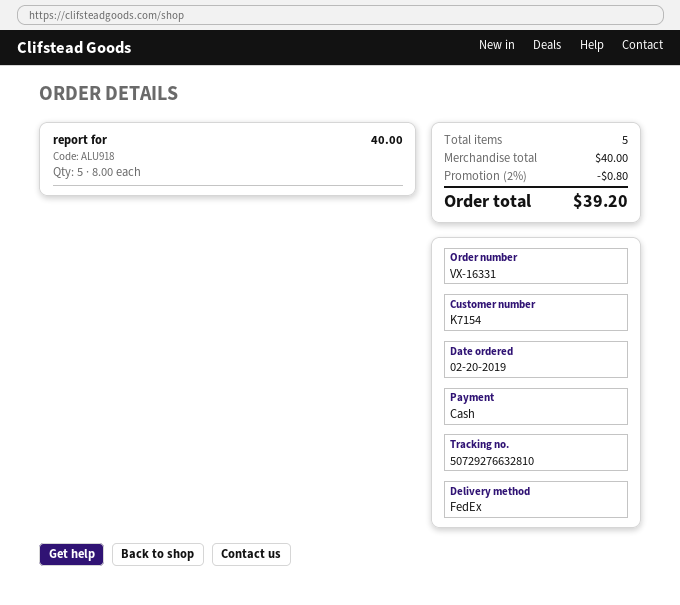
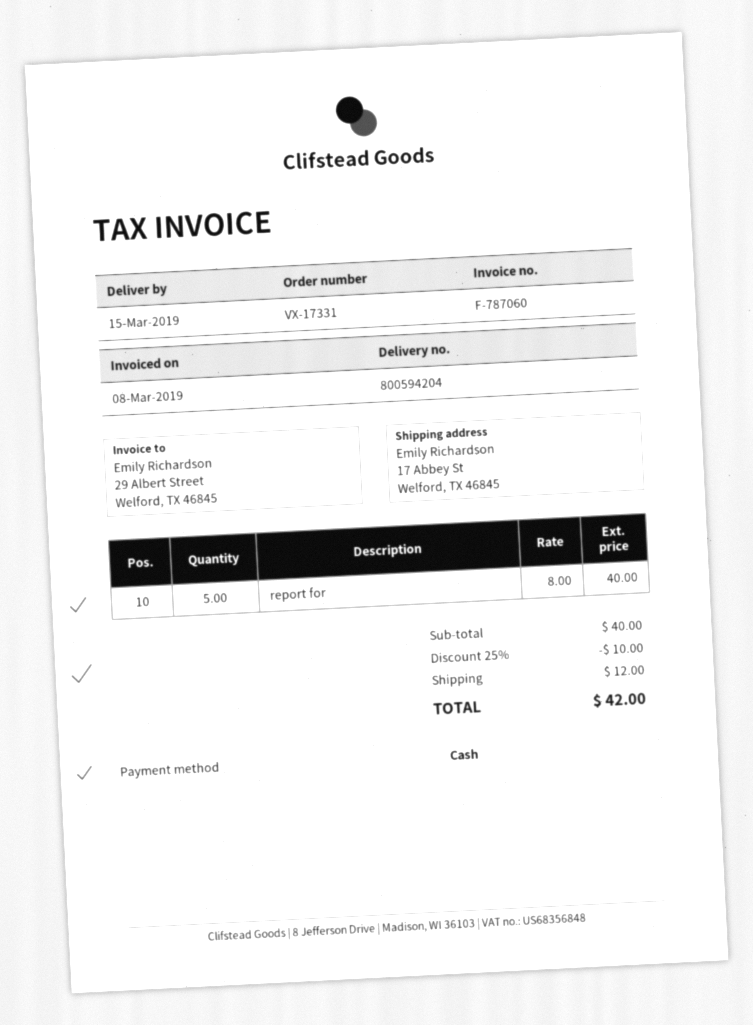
order number: VX-16331 -> VX-17331
discount: 2% = 0.80 -> 25% = 10.00
shipping: none -> 12.00
total: 39.20 -> 42.00

